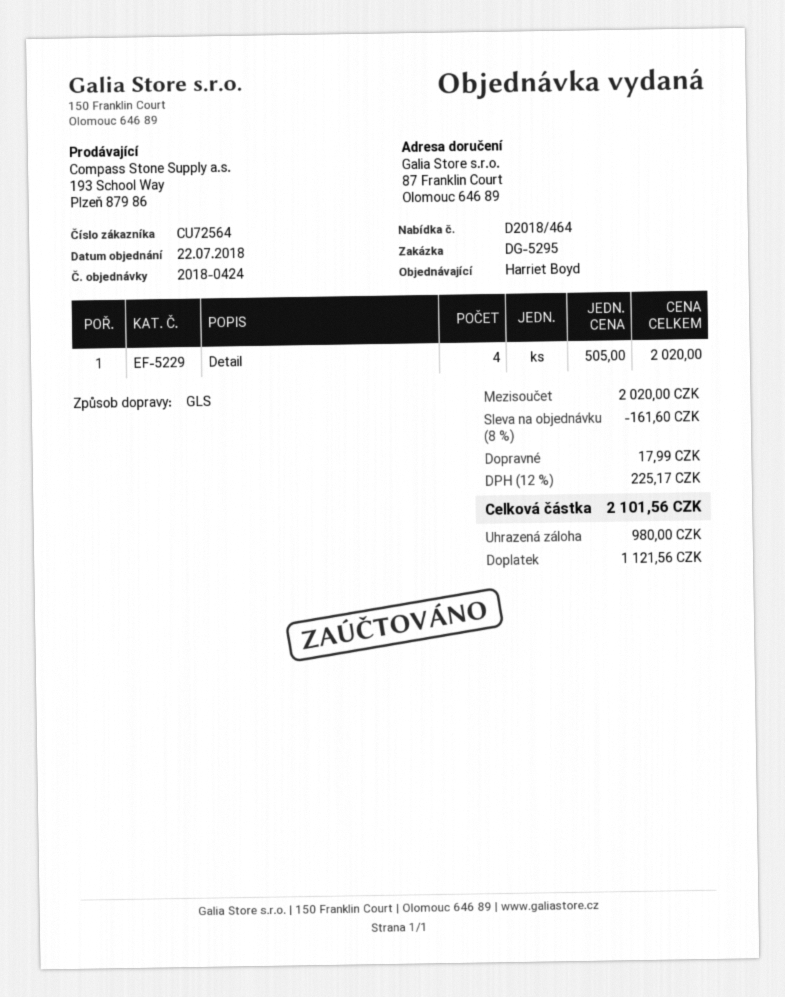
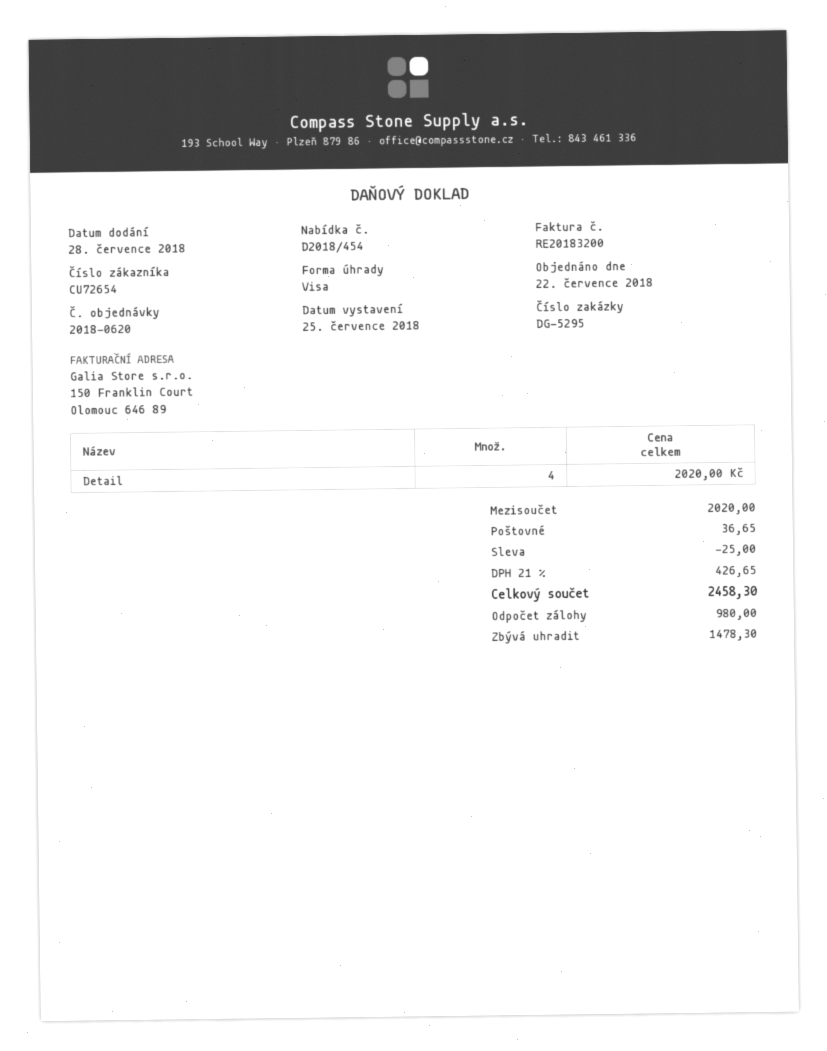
quote number: D2018/464 -> D2018/454
order number: 2018-0424 -> 2018-0620
customer number: CU72564 -> CU72654
discount: 161.60 -> 25.00
shipping: 17.99 -> 36.65
tax: 12% = 225.17 -> 21% = 426.65
total: 2101.56 -> 2458.30
balance: 1121.56 -> 1478.30

